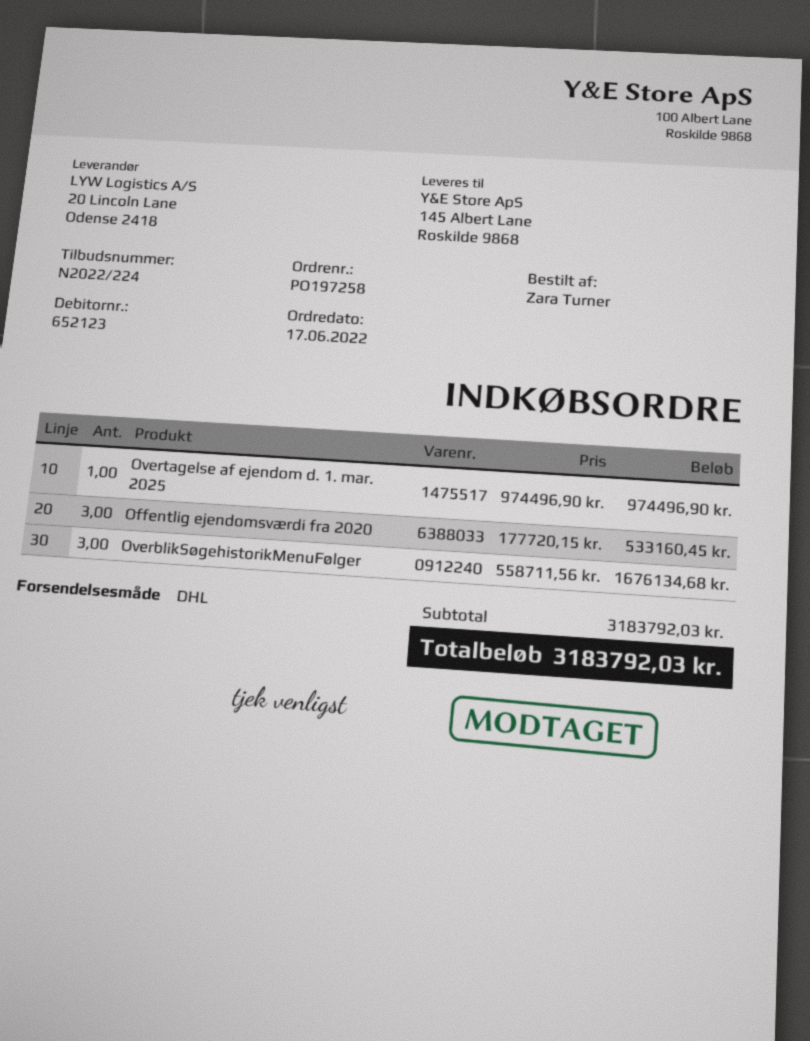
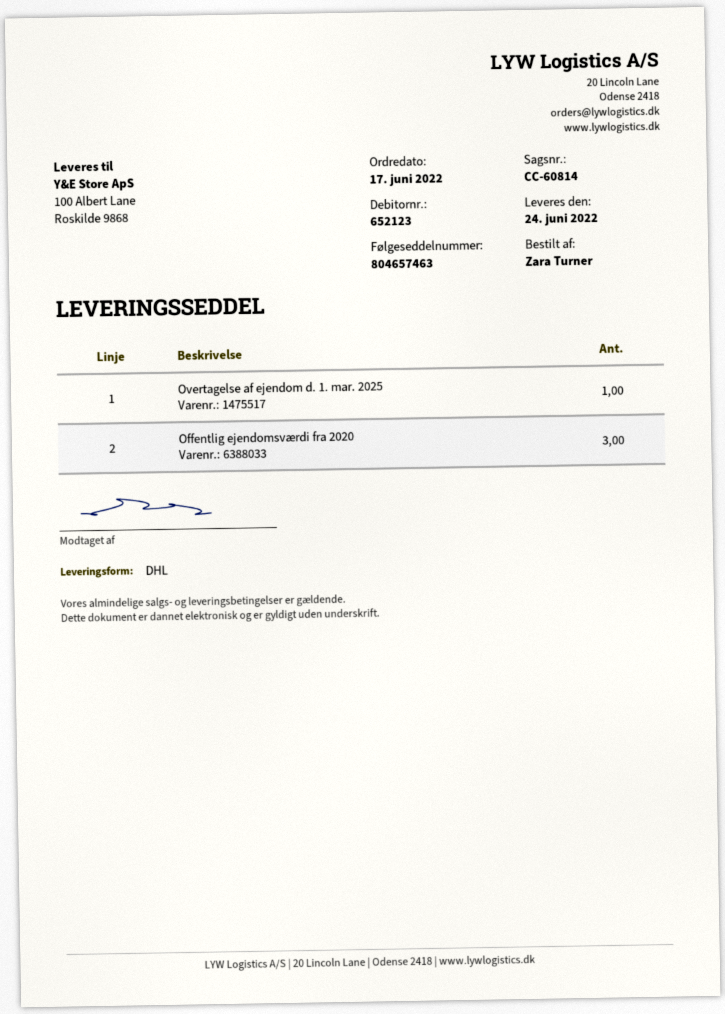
ship to: 145 Albert Lane, Roskilde 9868 -> 100 Albert Lane, Roskilde 9868
OverblikSøgehistorikMenuFølger: 3 -> none

